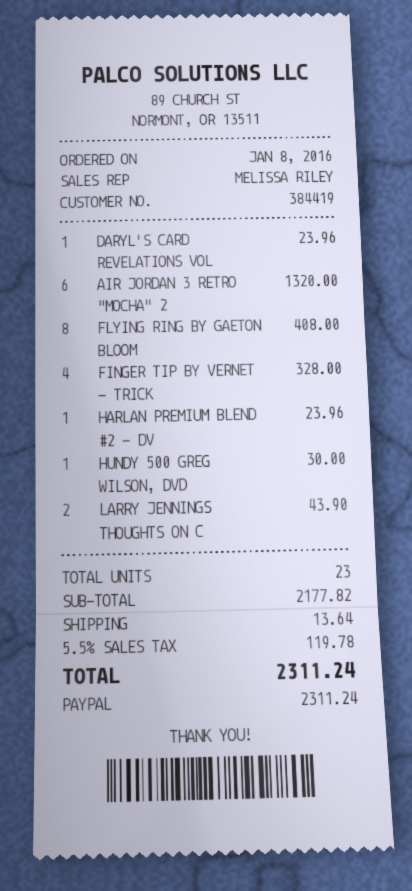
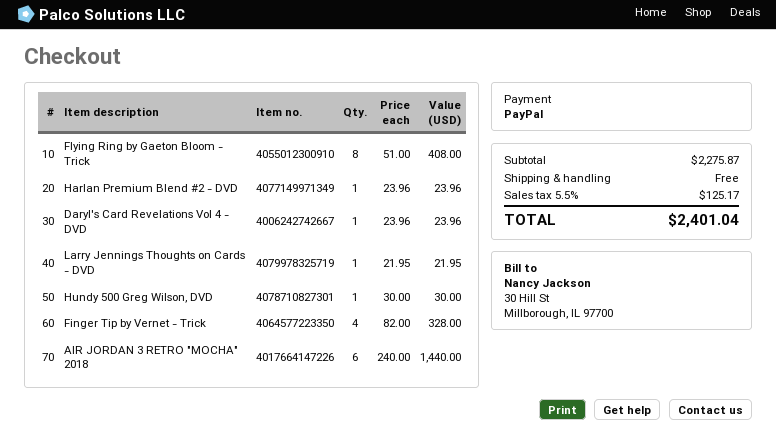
AIR JORDAN 3 RETRO "MOCHA" 2: 6 for 1320.00 -> 6 for 1440.00
LARRY JENNINGS THOUGHTS ON C: 2 for 43.90 -> 1 for 21.95
subtotal: 2177.82 -> 2275.87
shipping: 13.64 -> 0.00
tax: 5.5% = 119.78 -> 5.5% = 125.17
total: 2311.24 -> 2401.04

